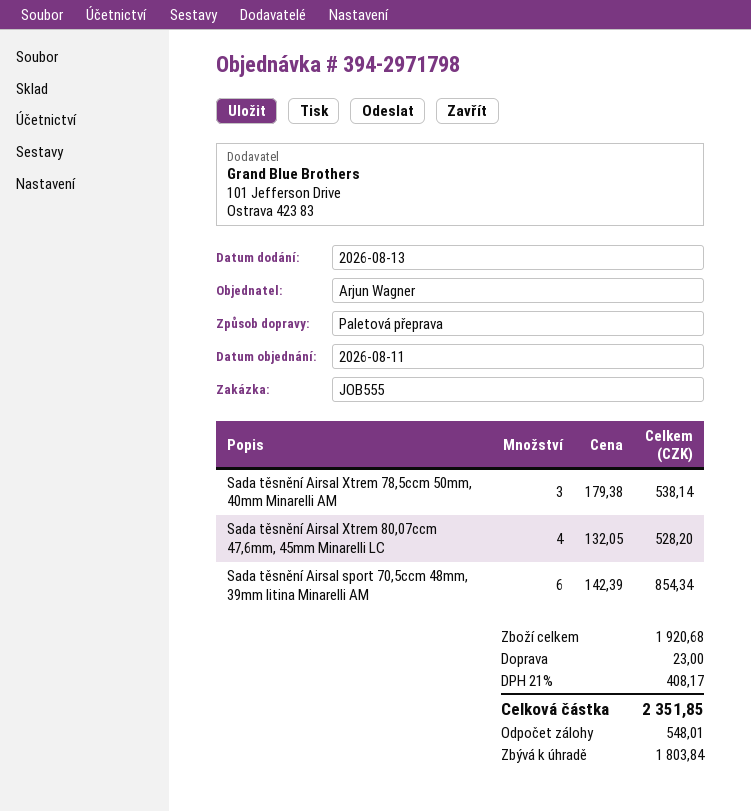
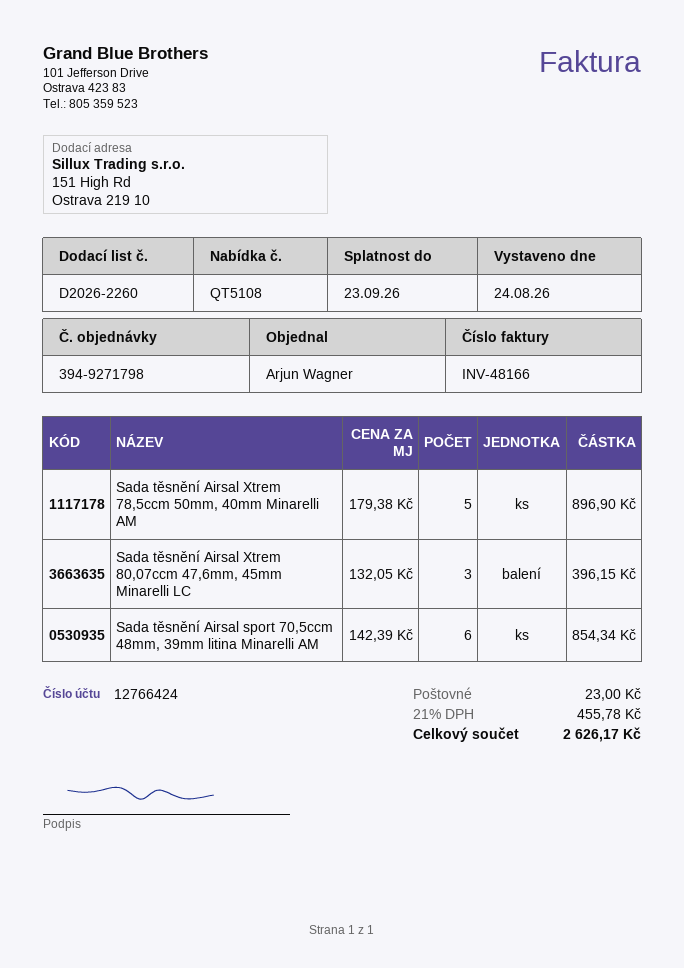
order number: 394-2971798 -> 394-9271798
Sada těsnění Airsal Xtrem 78,5ccm 50mm, 40mm Minarelli AM: 3 x 179.38 = 538.14 -> 5 x 179.38 = 896.90
Sada těsnění Airsal Xtrem 80,07ccm 47,6mm, 45mm Minarelli LC: 4 x 132.05 = 528.20 -> 3 x 132.05 = 396.15
tax: 21% = 408.17 -> 21% = 455.78
total: 2351.85 -> 2626.17

